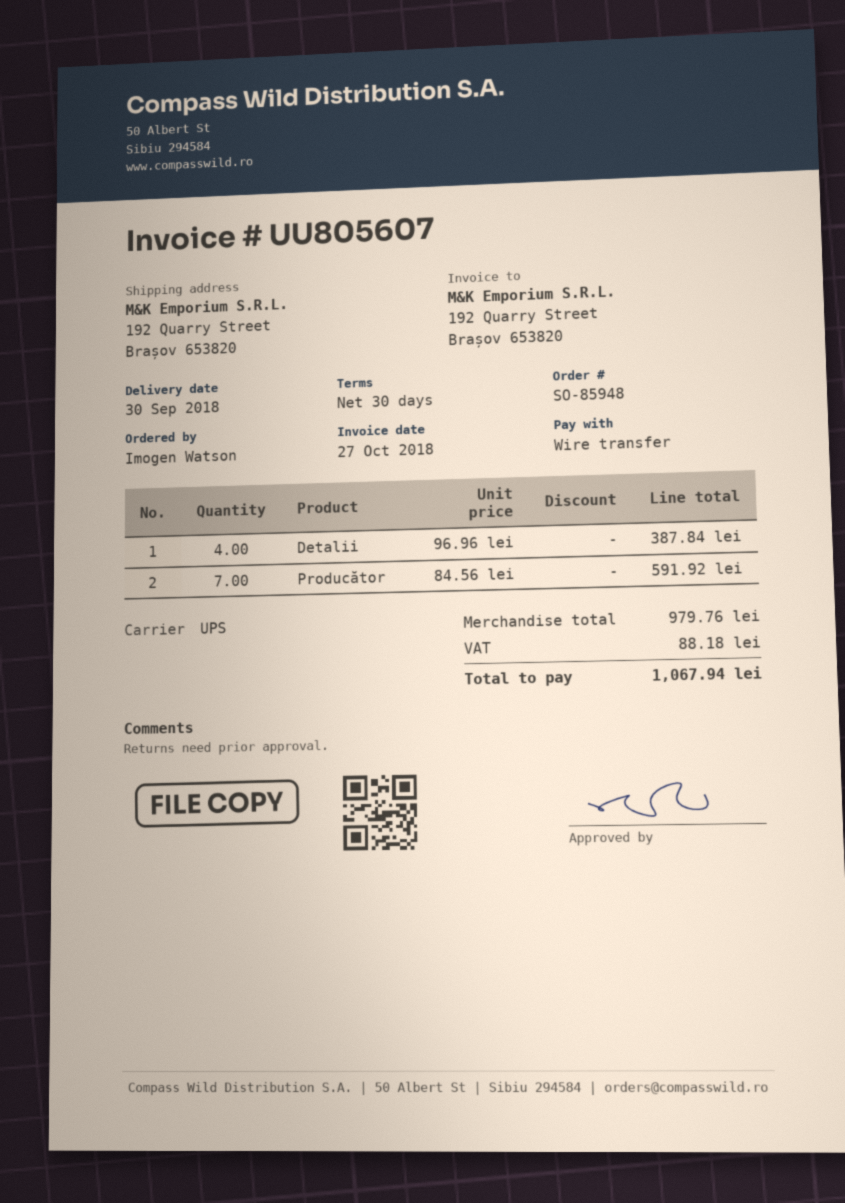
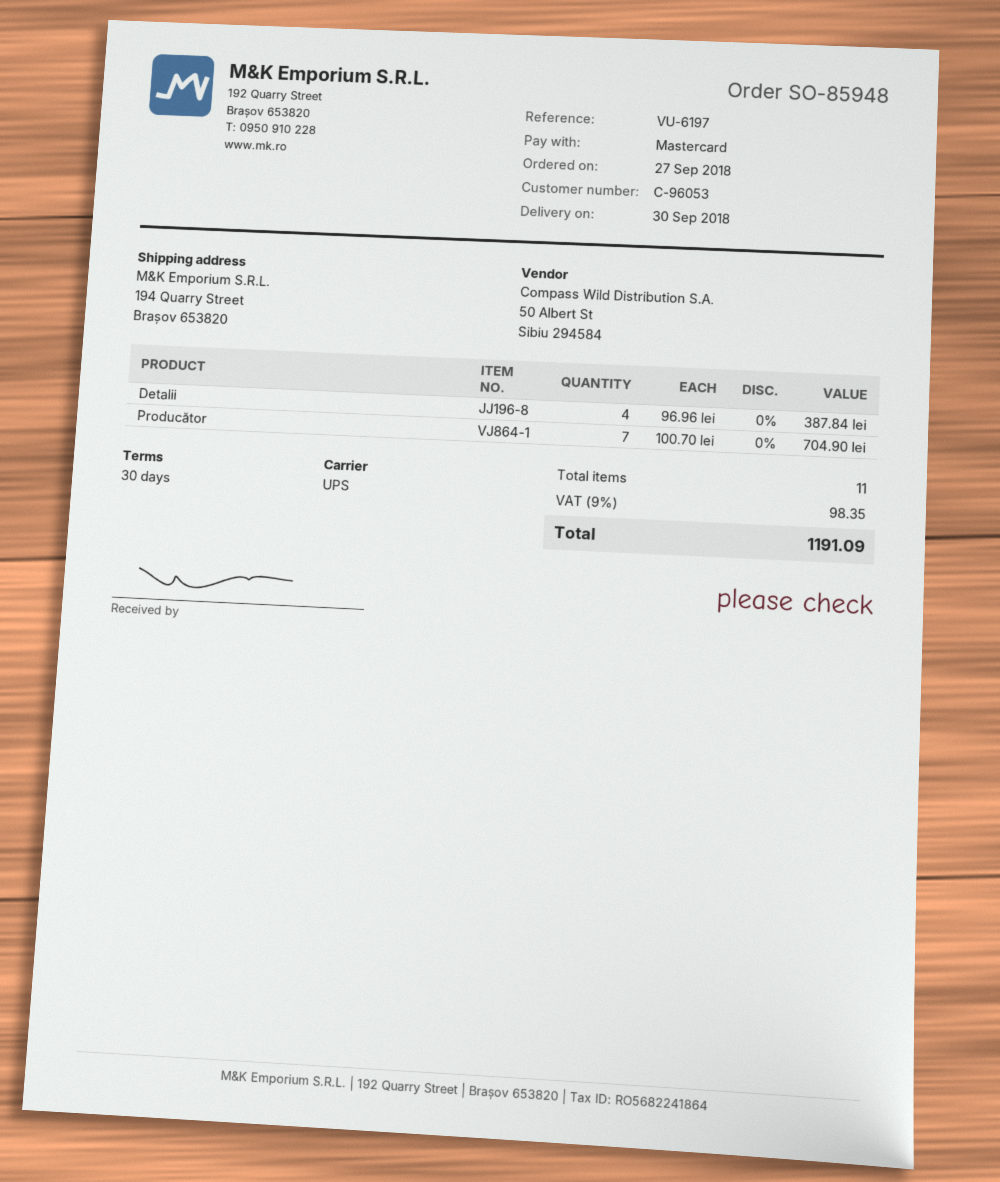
payment method: bank transfer -> Mastercard
ship to: 192 Quarry Street, Brașov 653820 -> 194 Quarry Street, Brașov 653820
Producător: 7 x 84.56 = 591.92 -> 7 x 100.70 = 704.90
tax: 88.18 -> 98.35
total: 1067.94 -> 1191.09

